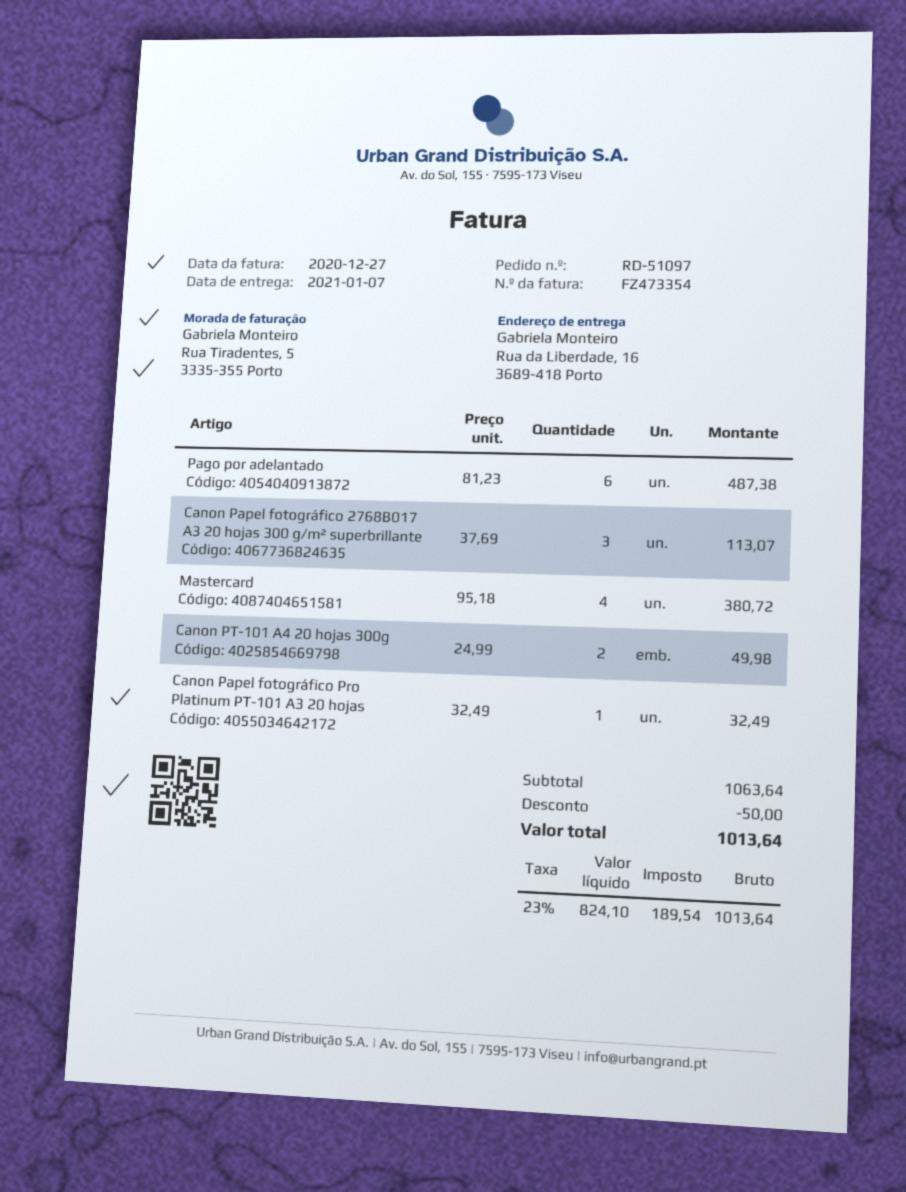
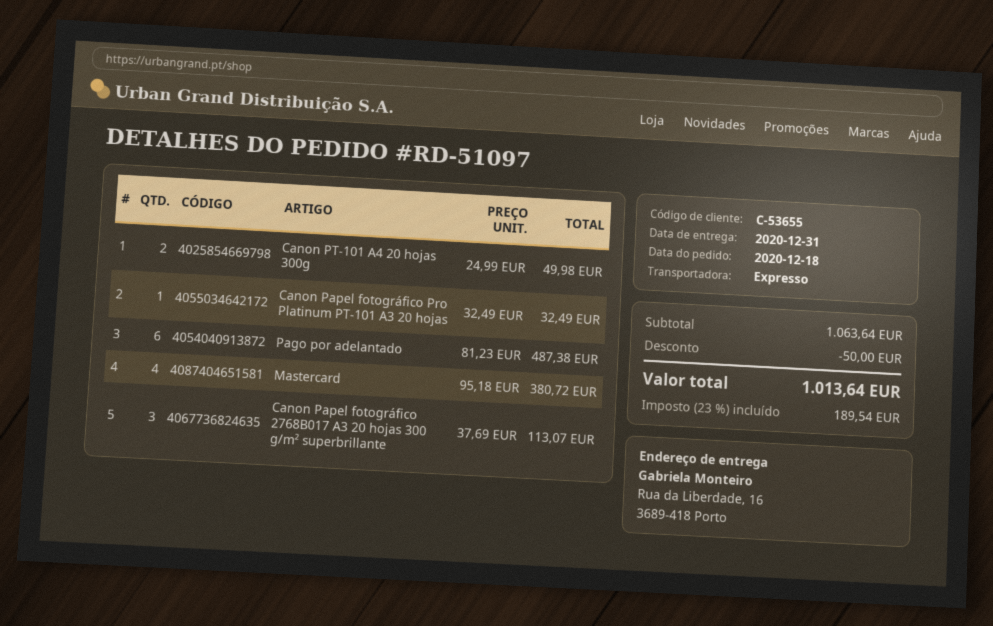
delivery date: 2021-01-07 -> 2020-12-31

